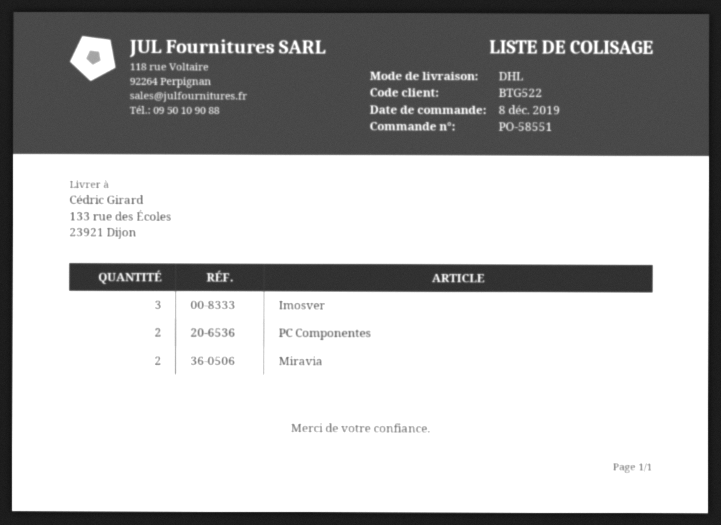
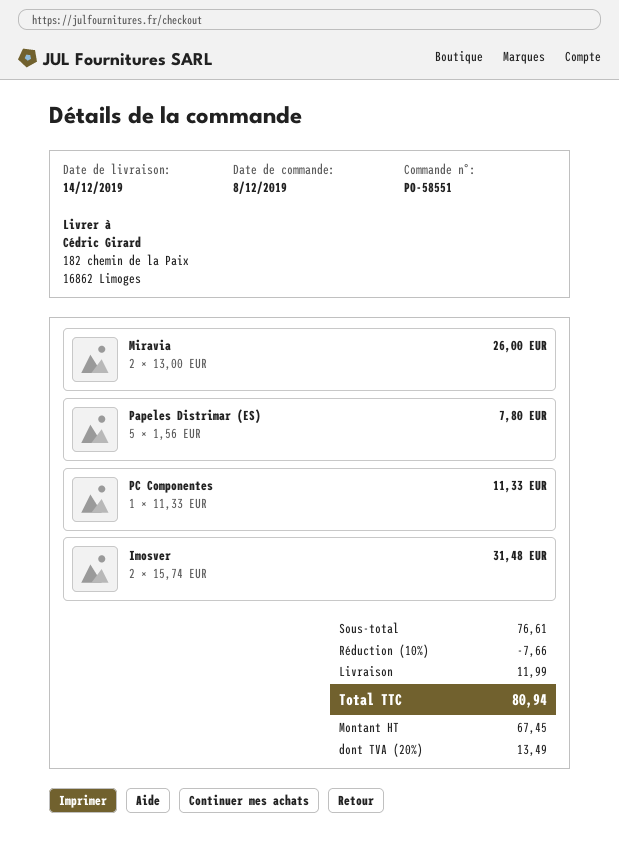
ship to: 133 rue des Écoles, 23921 Dijon -> 182 chemin de la Paix, 16862 Limoges
Imosver: 3 -> 2
PC Componentes: 2 -> 1
Papeles Distrimar (ES): none -> 5

